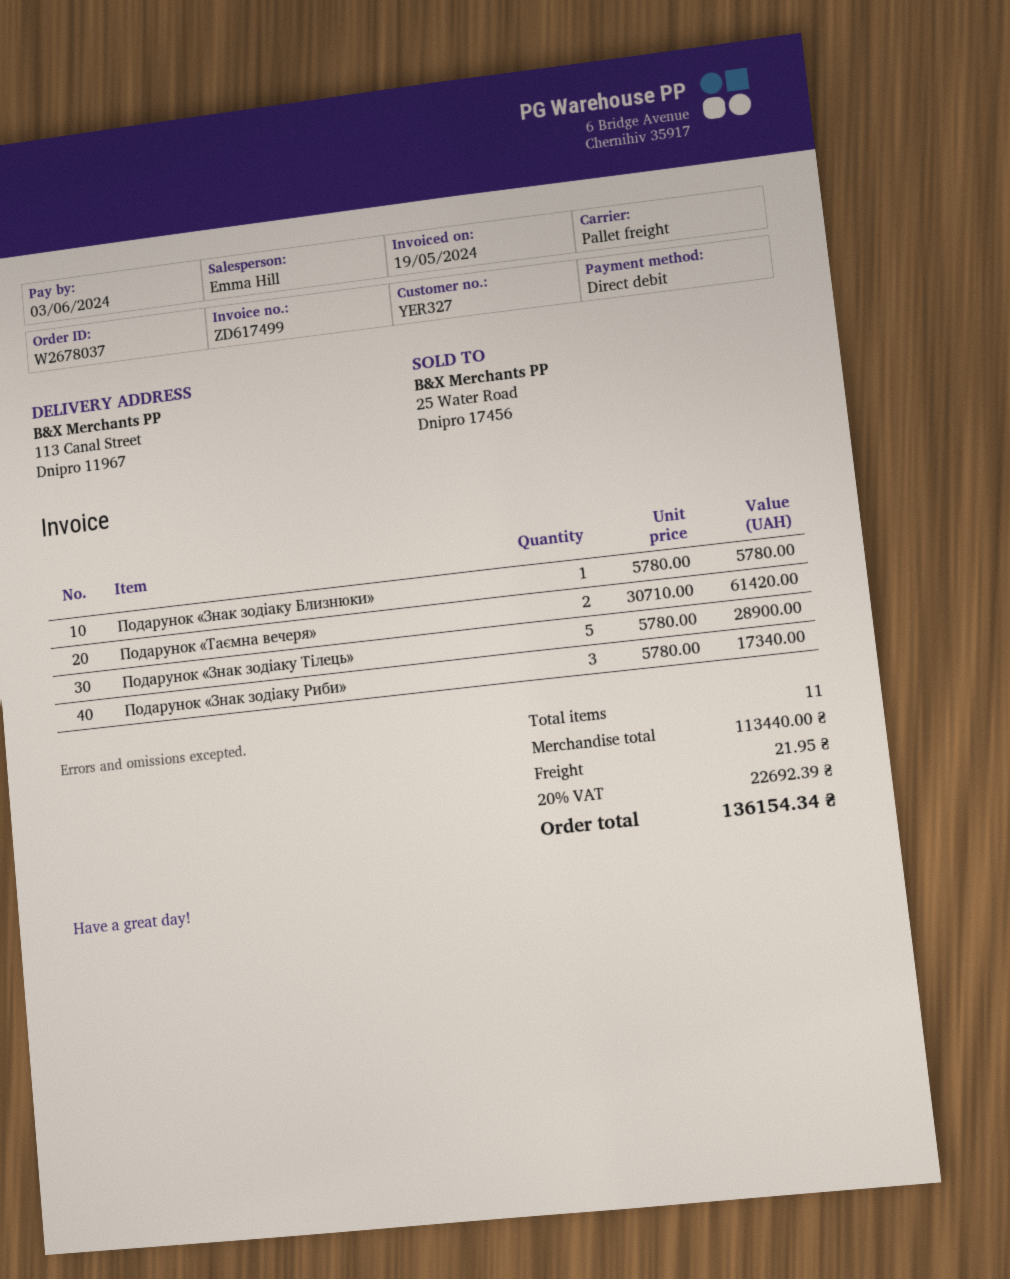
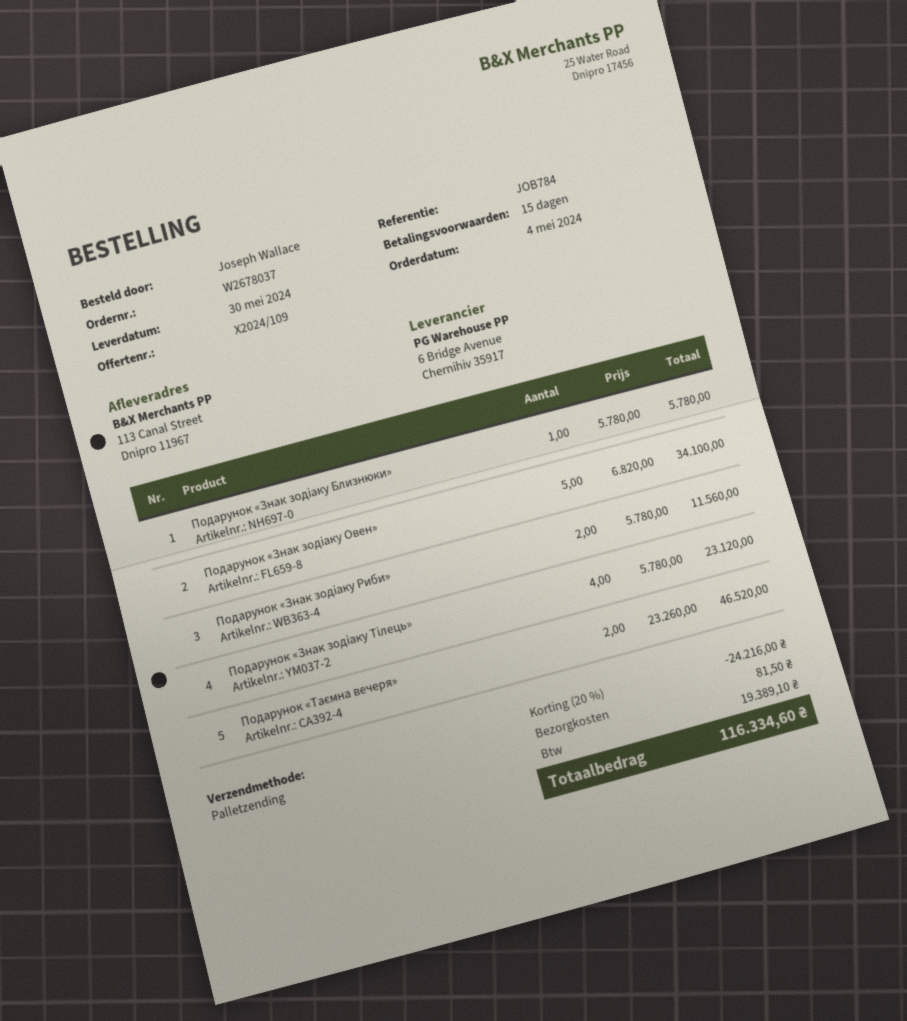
Подарунок «Таємна вечеря»: 2 x 30710.00 = 61420.00 -> 2 x 23260.00 = 46520.00
Подарунок «Знак зодіаку Тілець»: 5 x 5780.00 = 28900.00 -> 4 x 5780.00 = 23120.00
Подарунок «Знак зодіаку Риби»: 3 x 5780.00 = 17340.00 -> 2 x 5780.00 = 11560.00
Подарунок «Знак зодіаку Овен»: none -> 5 x 6820.00 = 34100.00
discount: none -> 20% = 24216.00
shipping: 21.95 -> 81.50
tax: 22692.39 -> 19389.10
total: 136154.34 -> 116334.60

